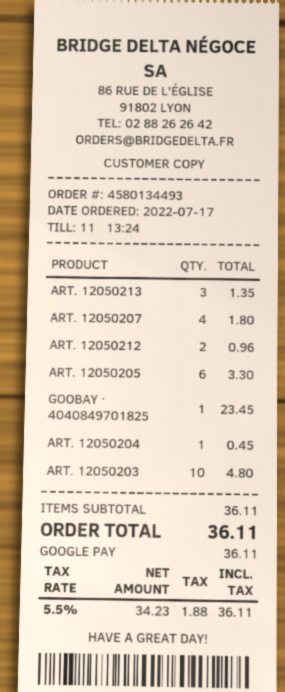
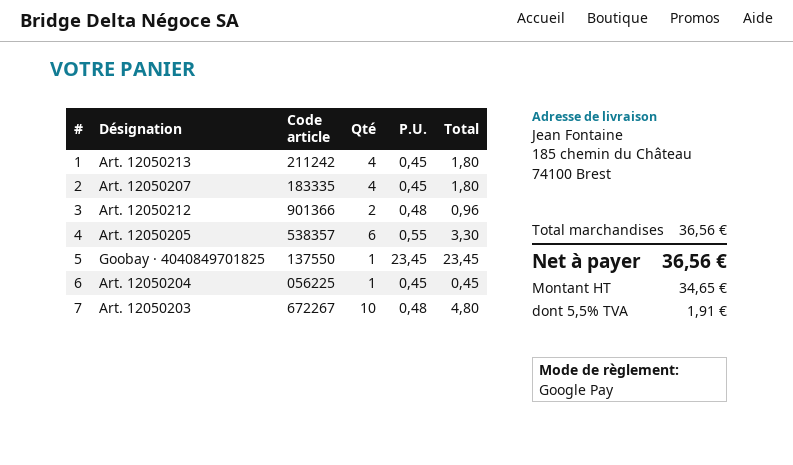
ART. 12050213: 3 for 1.35 -> 4 for 1.80
subtotal: 36.11 -> 36.56
net: 34.23 -> 34.65
tax: 5.5% = 1.88 -> 5.5% = 1.91
total: 36.11 -> 36.56

